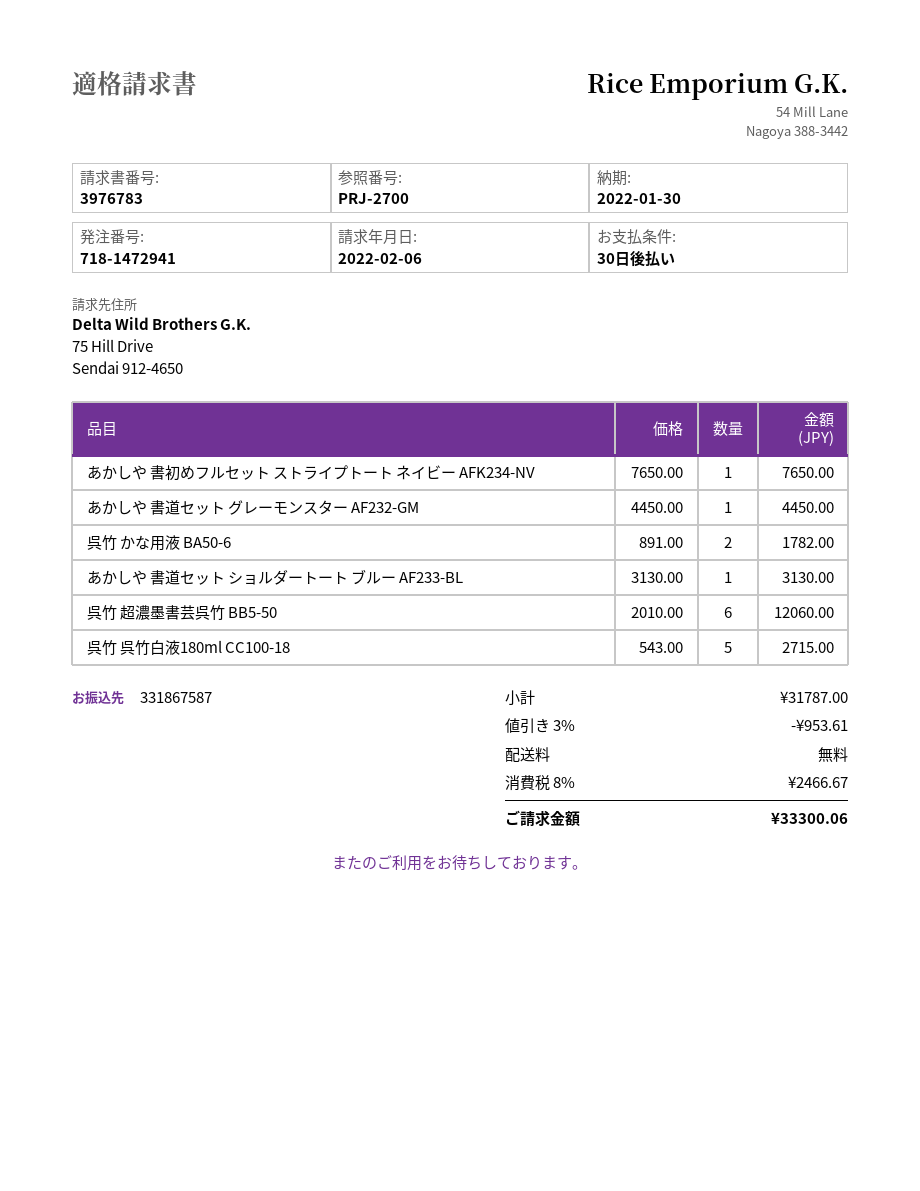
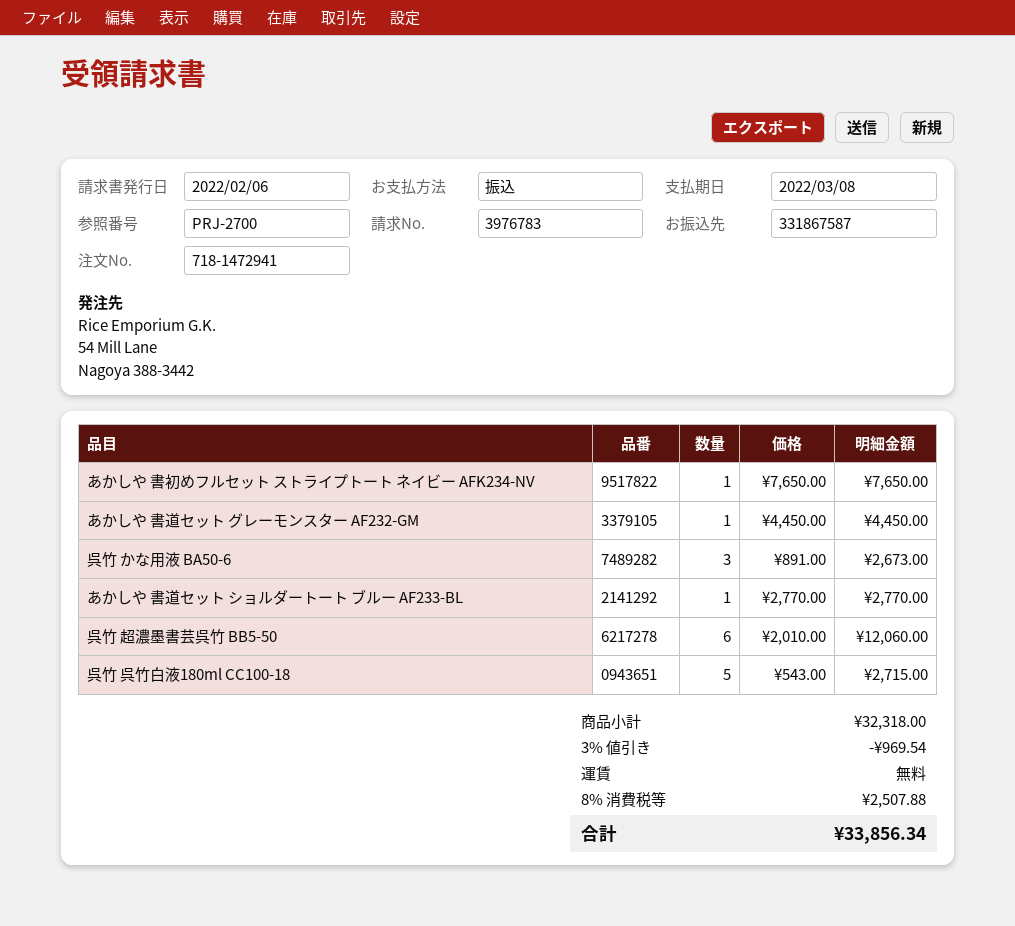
呉竹 かな用液 BA50-6: 2 x 891.00 = 1782.00 -> 3 x 891.00 = 2673.00
あかしや 書道セット ショルダートート ブルー AF233-BL: 1 x 3130.00 = 3130.00 -> 1 x 2770.00 = 2770.00
subtotal: 31787.00 -> 32318.00
discount: 3% = 953.61 -> 3% = 969.54
tax: 8% = 2466.67 -> 8% = 2507.88
total: 33300.06 -> 33856.34

